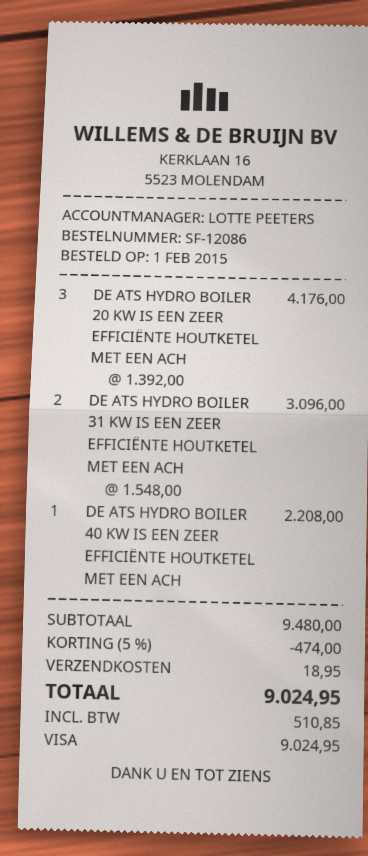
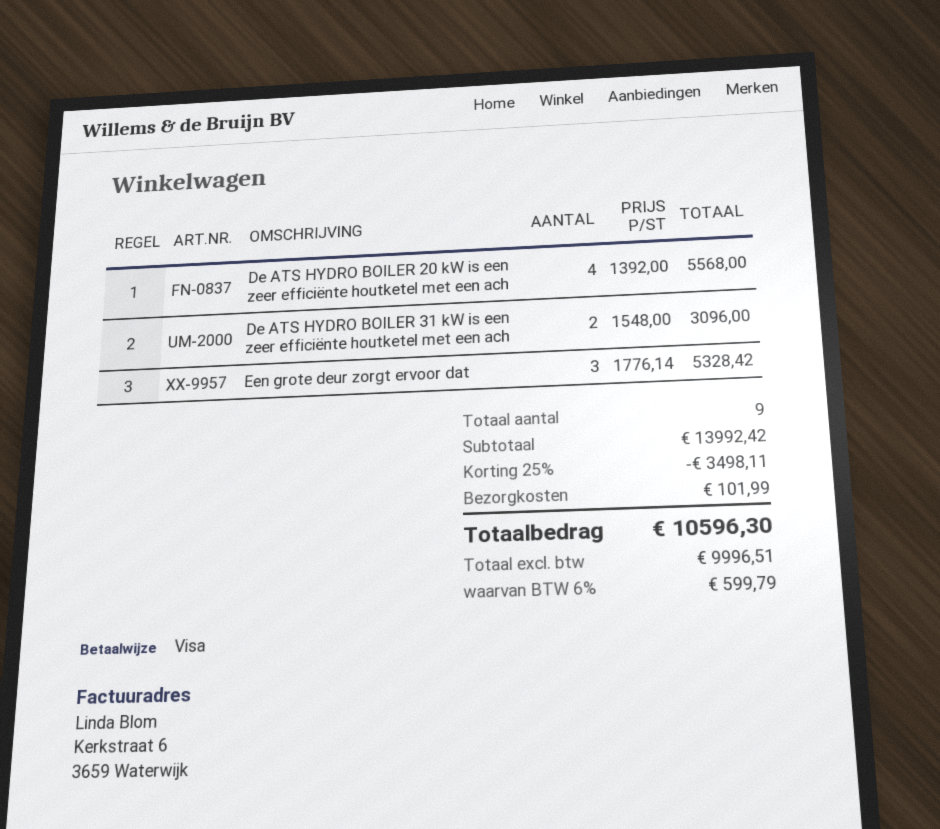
DE ATS HYDRO BOILER 20 KW IS EEN ZEER EFFICIËNTE HOUTKETEL MET EEN ACH: 3 x 1392.00 = 4176.00 -> 4 x 1392.00 = 5568.00
DE ATS HYDRO BOILER 40 KW IS EEN ZEER EFFICIËNTE HOUTKETEL MET EEN ACH: 1 x 2208.00 = 2208.00 -> none
Een grote deur zorgt ervoor dat: none -> 3 x 1776.14 = 5328.42
subtotal: 9480.00 -> 13992.42
discount: 5% = 474.00 -> 25% = 3498.11
shipping: 18.95 -> 101.99
tax: 510.85 -> 599.79
total: 9024.95 -> 10596.30

